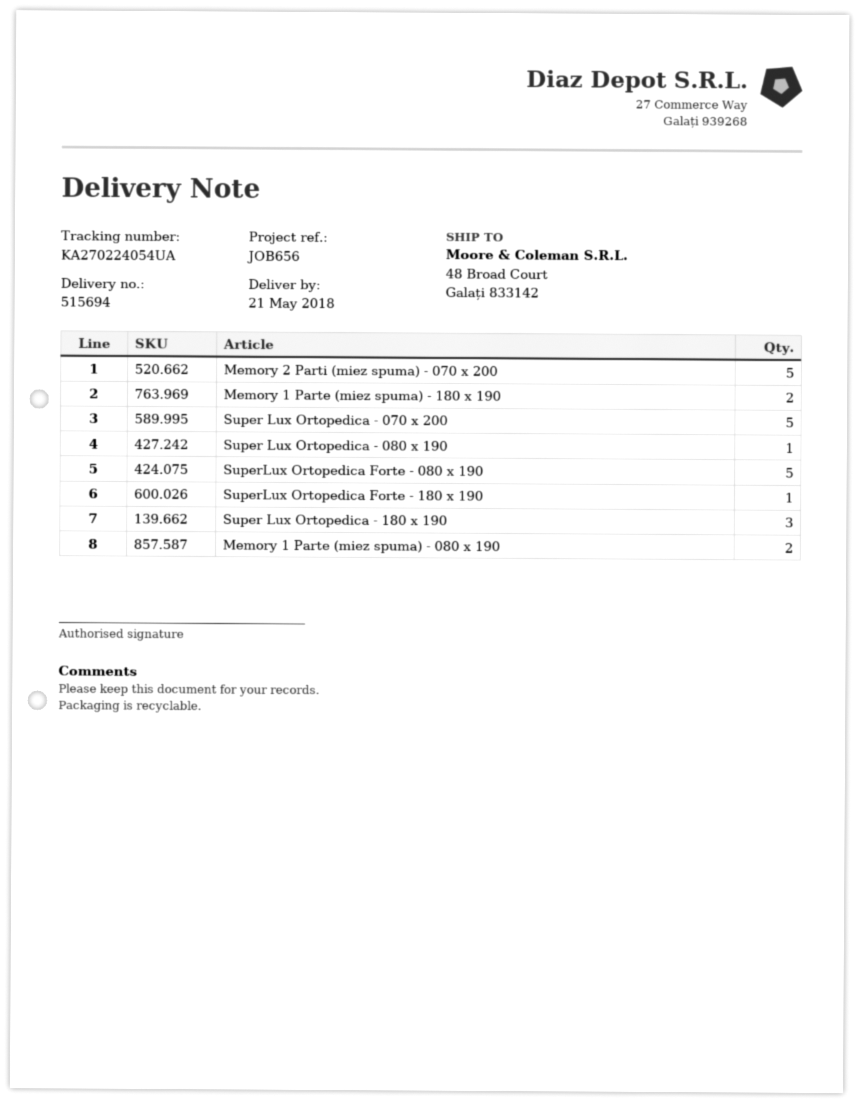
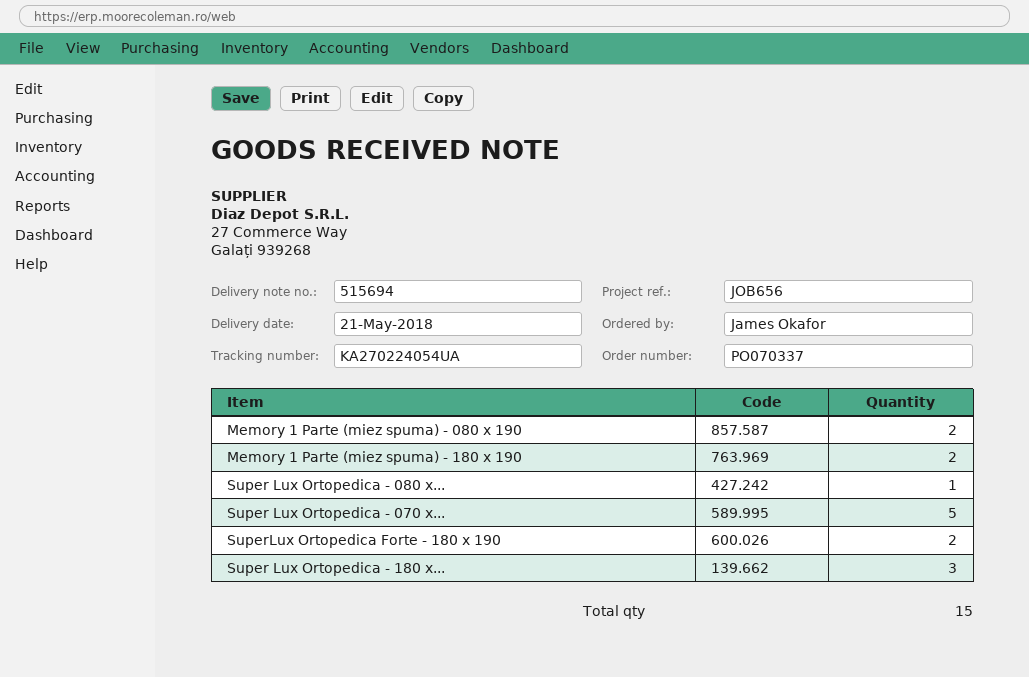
Memory 2 Parti (miez spuma) - 070 x 200: 5 -> none
SuperLux Ortopedica Forte - 080 x 190: 5 -> none
SuperLux Ortopedica Forte - 180 x 190: 1 -> 2

